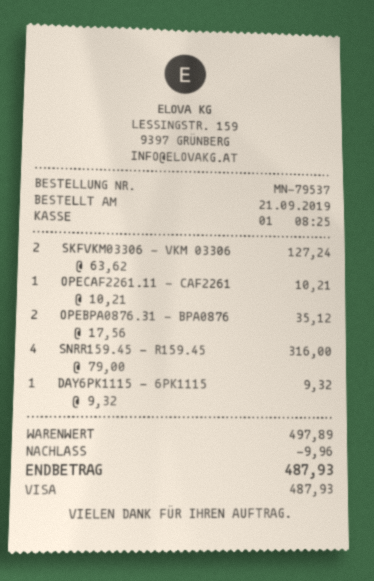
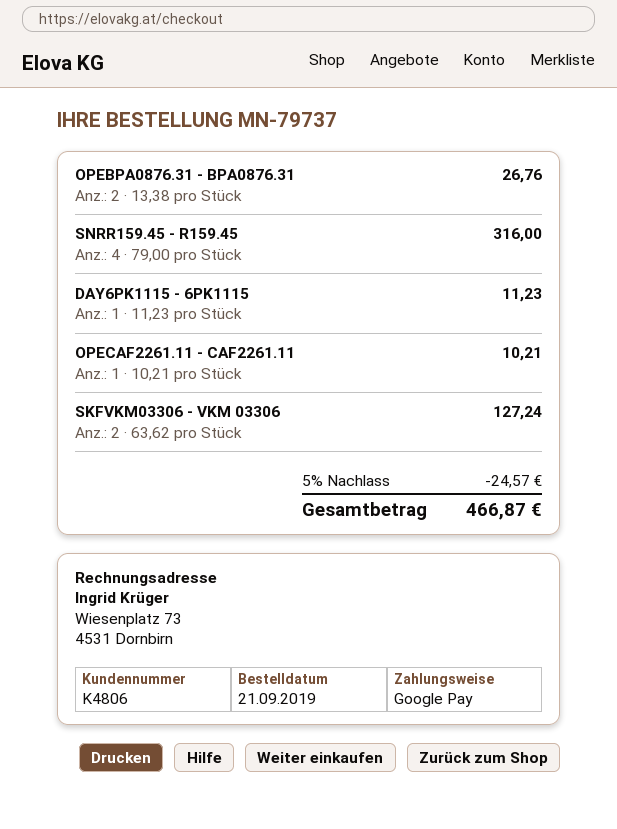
order number: MN-79537 -> MN-79737
payment method: Visa -> Google Pay
OPEBPA0876.31 - BPA0876: 2 x 17.56 = 35.12 -> 2 x 13.38 = 26.76
DAY6PK1115 - 6PK1115: 1 x 9.32 = 9.32 -> 1 x 11.23 = 11.23
discount: 9.96 -> 24.57
total: 487.93 -> 466.87

